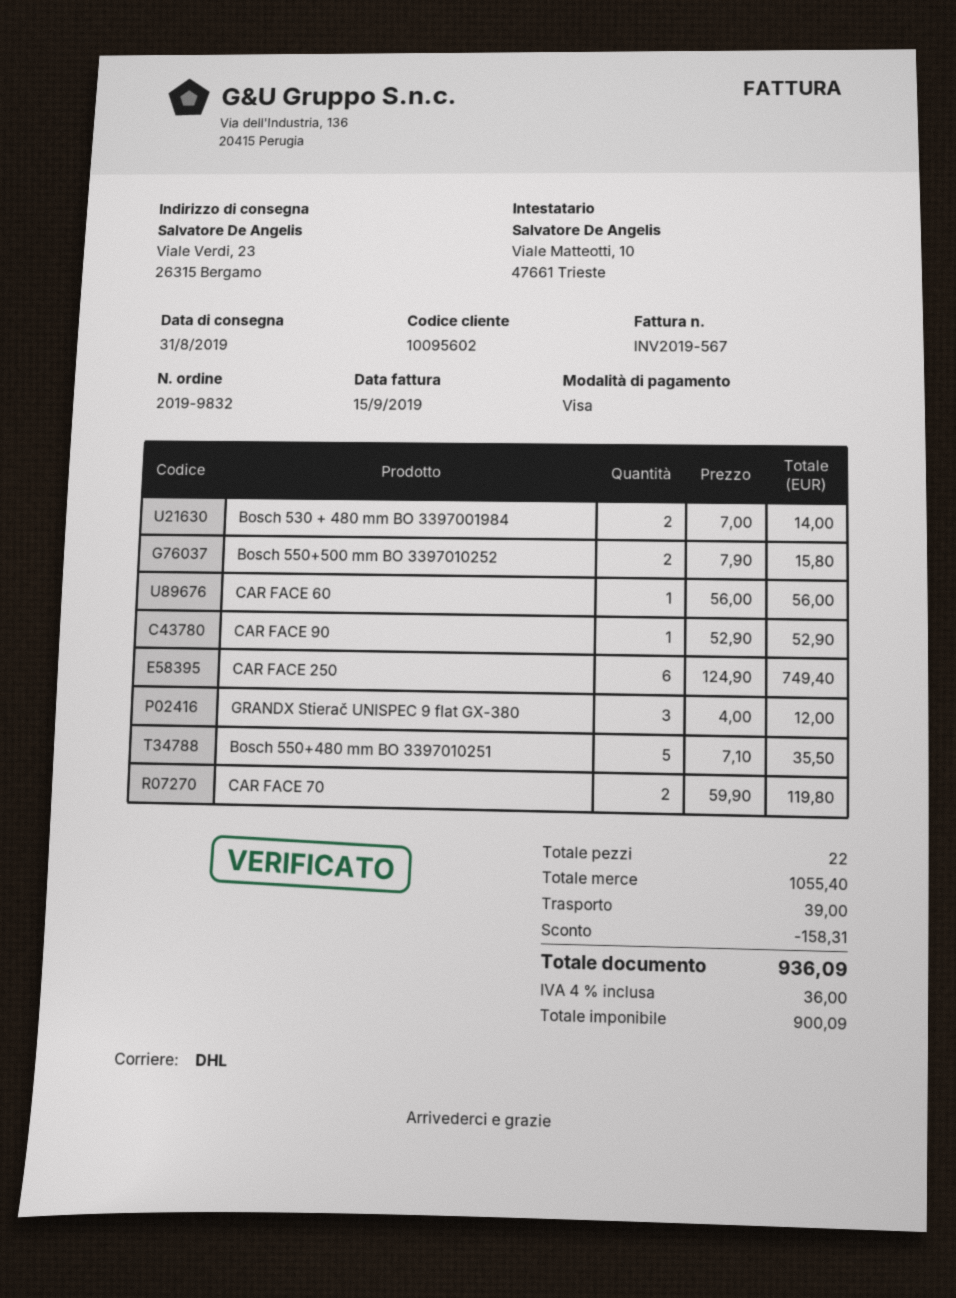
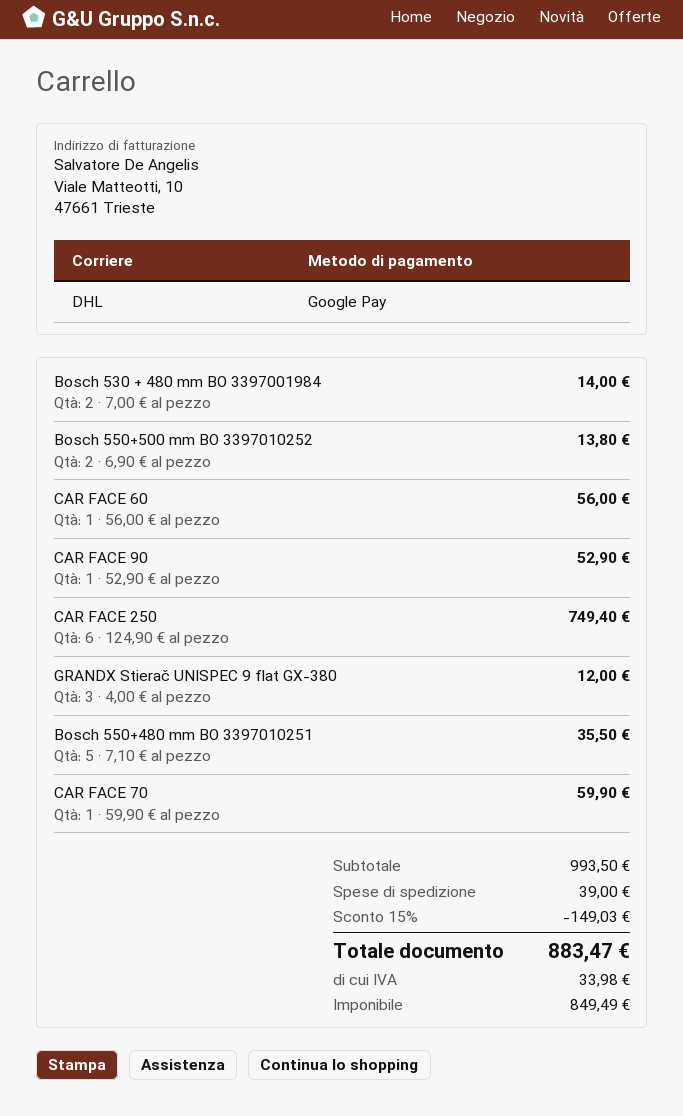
payment method: Visa -> Google Pay
Bosch 550+500 mm BO 3397010252: 2 x 7.90 = 15.80 -> 2 x 6.90 = 13.80
CAR FACE 70: 2 x 59.90 = 119.80 -> 1 x 59.90 = 59.90
subtotal: 1055.40 -> 993.50
discount: 158.31 -> 149.03
net: 900.09 -> 849.49
tax: 36.00 -> 33.98
total: 936.09 -> 883.47

